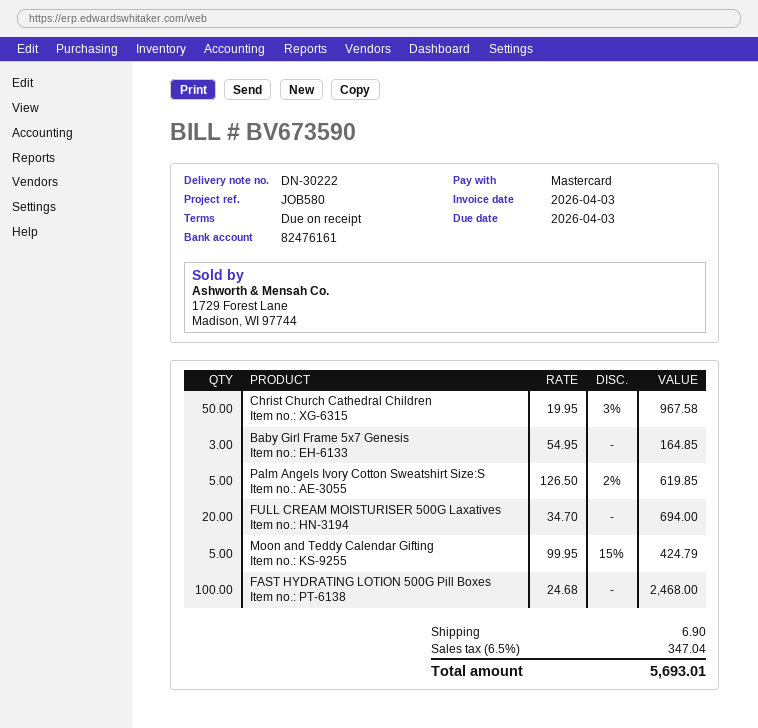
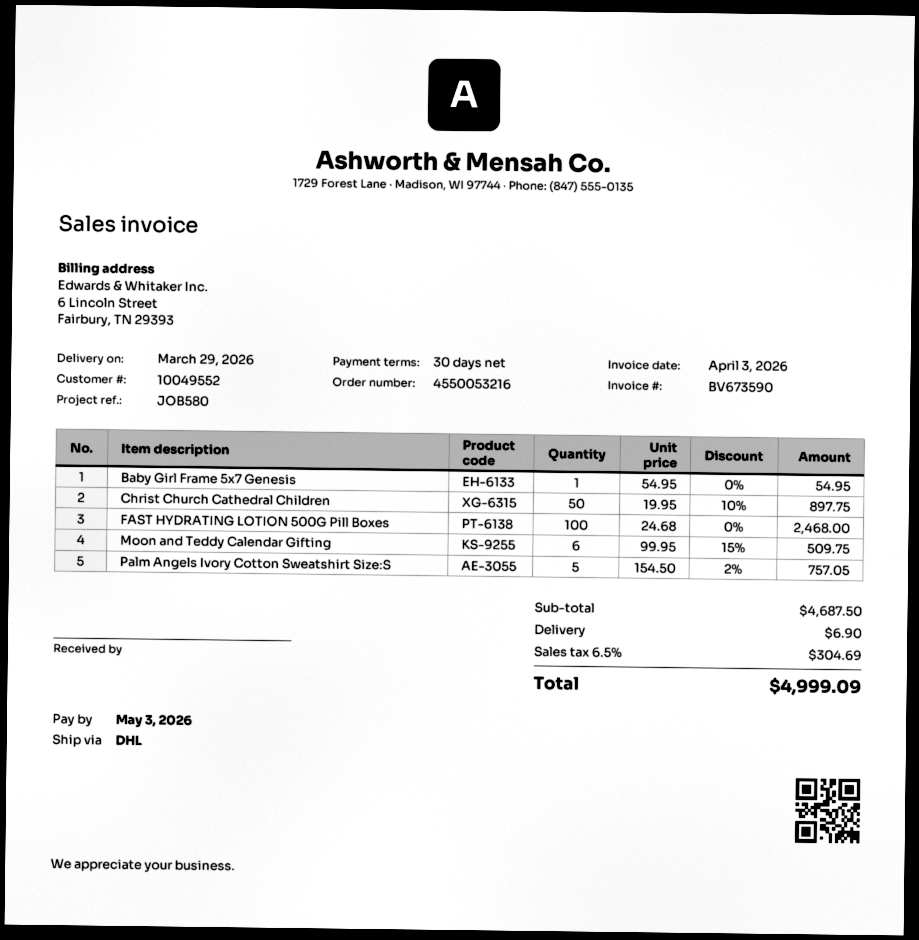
payment terms: on receipt -> 30 days
due date: 2026-04-03 -> 2026-05-03
Christ Church Cathedral Children: 50 x 19.95 - 3% = 967.58 -> 50 x 19.95 - 10% = 897.75
Baby Girl Frame 5x7 Genesis: 3 x 54.95 = 164.85 -> 1 x 54.95 = 54.95
Palm Angels Ivory Cotton Sweatshirt Size:S: 5 x 126.50 - 2% = 619.85 -> 5 x 154.50 - 2% = 757.05
FULL CREAM MOISTURISER 500G Laxatives: 20 x 34.70 = 694.00 -> none
Moon and Teddy Calendar Gifting: 5 x 99.95 - 15% = 424.79 -> 6 x 99.95 - 15% = 509.75
tax: 6.5% = 347.04 -> 6.5% = 304.69
total: 5693.01 -> 4999.09

